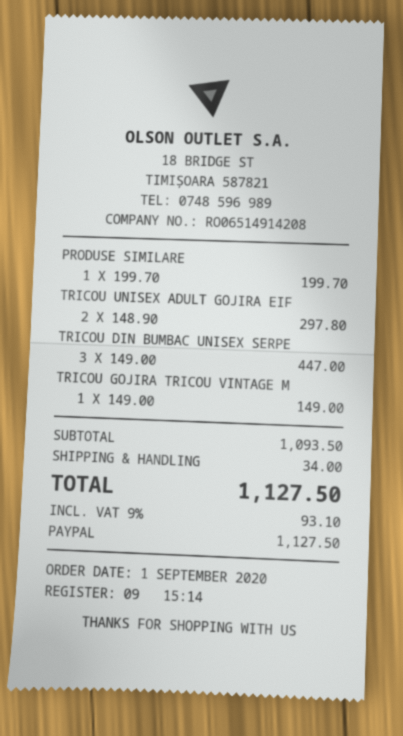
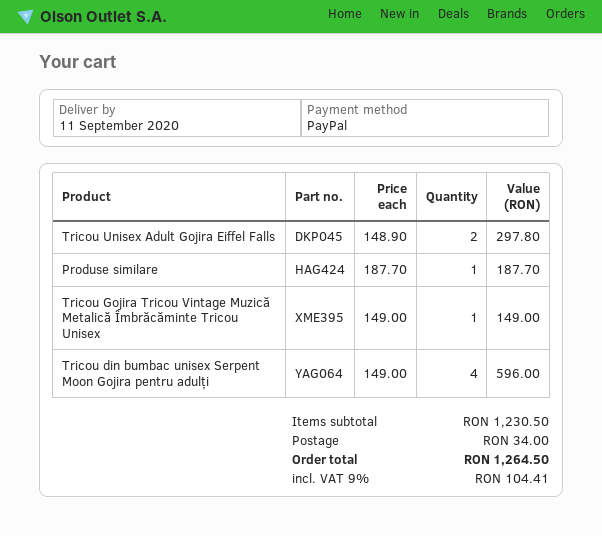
PRODUSE SIMILARE: 1 x 199.70 = 199.70 -> 1 x 187.70 = 187.70
TRICOU DIN BUMBAC UNISEX SERPE: 3 x 149.00 = 447.00 -> 4 x 149.00 = 596.00
subtotal: 1093.50 -> 1230.50
tax: 9% = 93.10 -> 9% = 104.41
total: 1127.50 -> 1264.50

